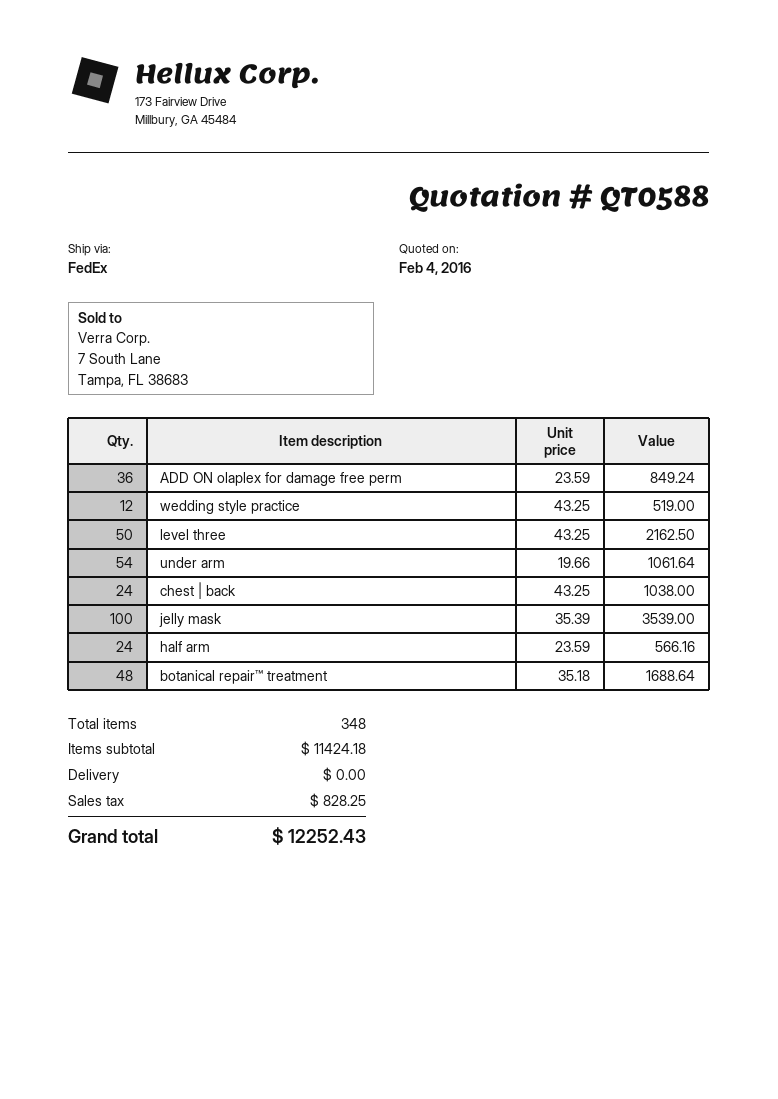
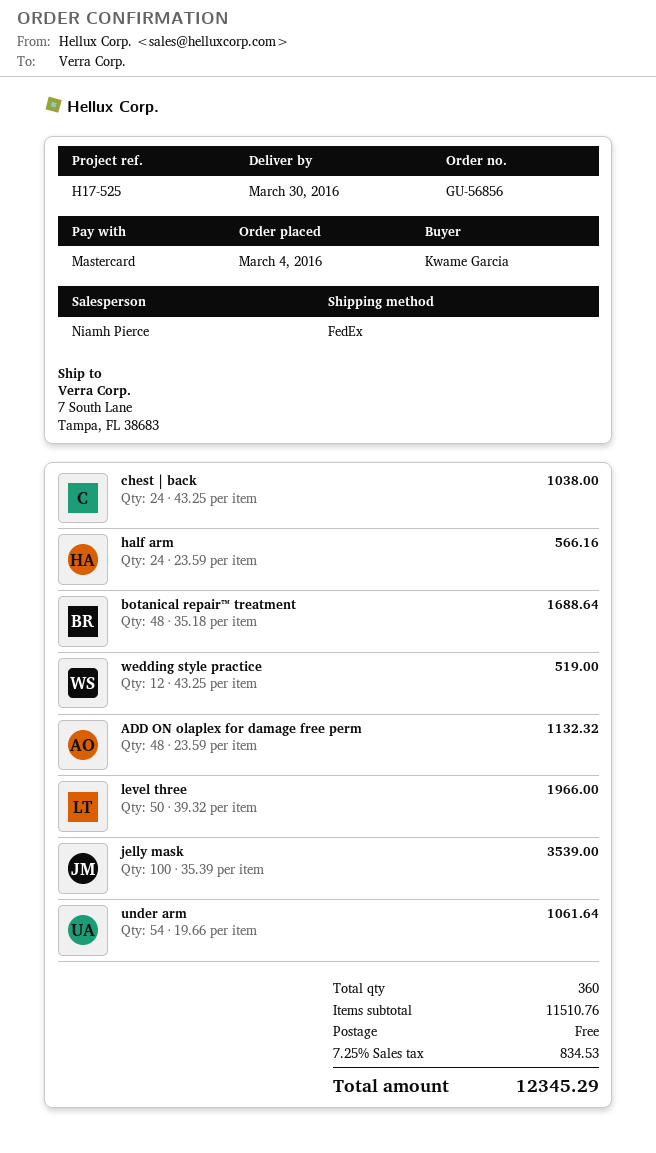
ADD ON olaplex for damage free perm: 36 x 23.59 = 849.24 -> 48 x 23.59 = 1132.32
level three: 50 x 43.25 = 2162.50 -> 50 x 39.32 = 1966.00
total quantity: 348 -> 360
subtotal: 11424.18 -> 11510.76
tax: 828.25 -> 834.53
total: 12252.43 -> 12345.29

